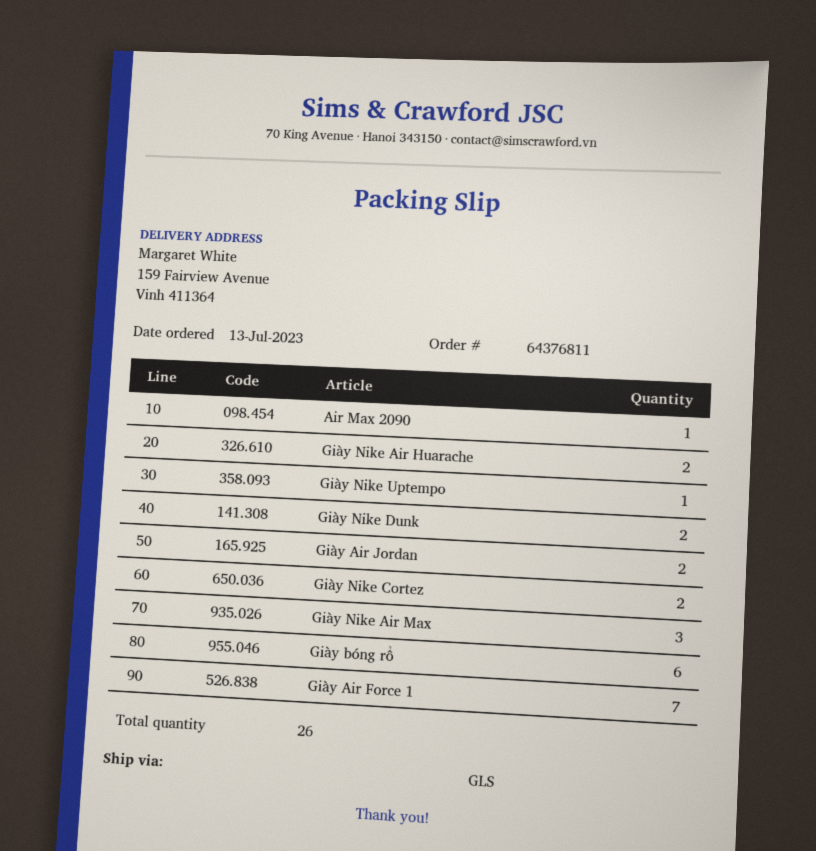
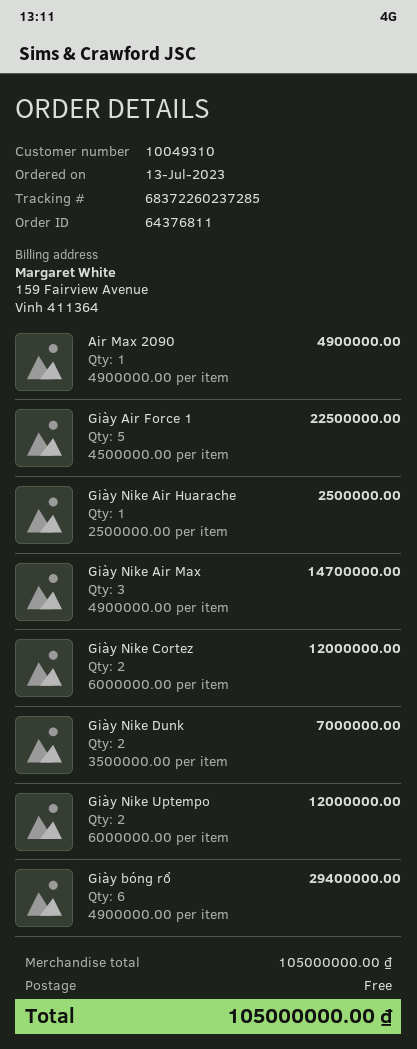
Giày Nike Air Huarache: 2 -> 1
Giày Nike Uptempo: 1 -> 2
Giày Air Jordan: 2 -> none
Giày Air Force 1: 7 -> 5

